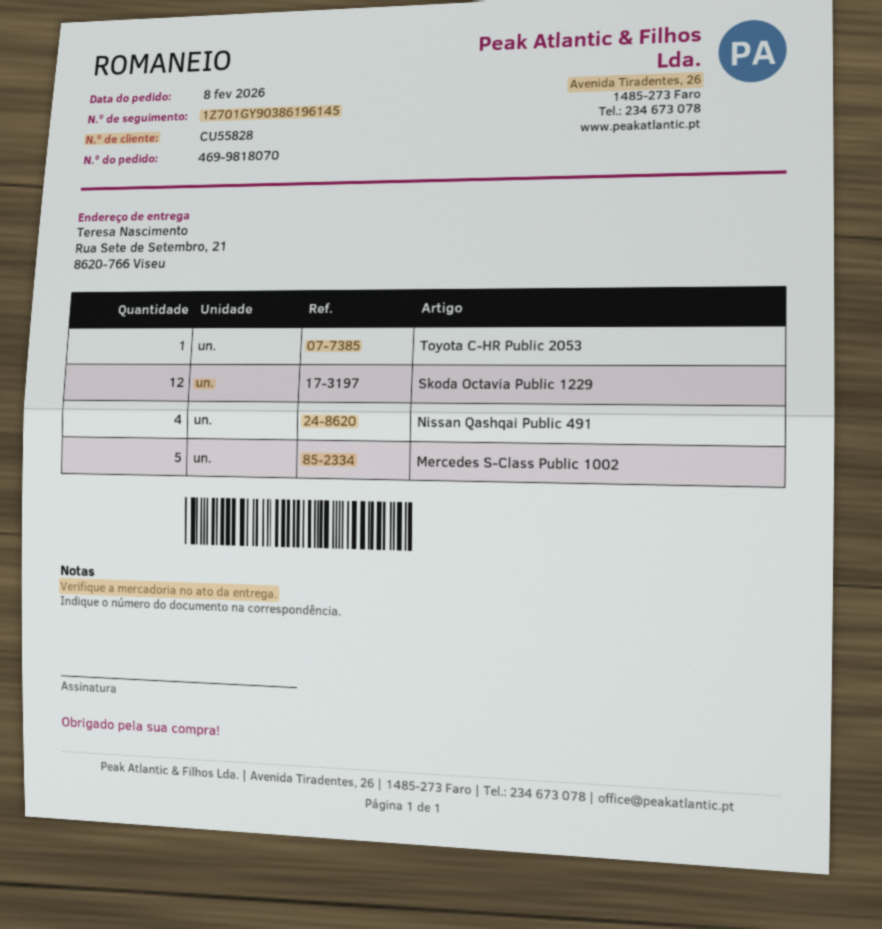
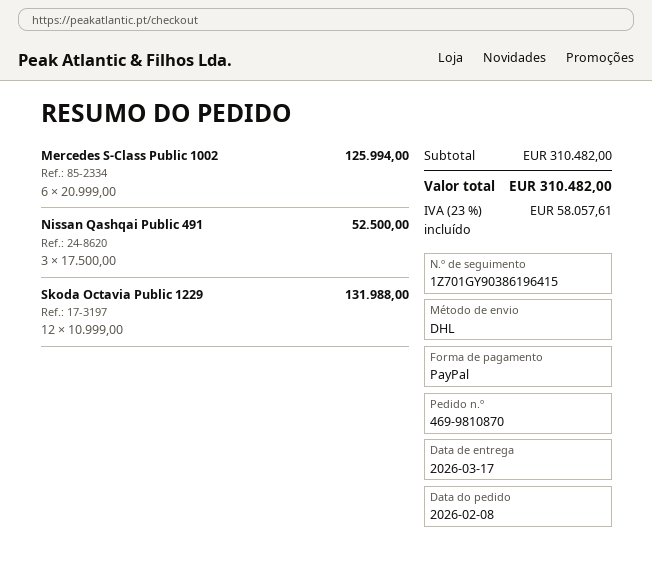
order number: 469-9818070 -> 469-9810870
tracking number: 1Z701GY90386196145 -> 1Z701GY90386196415
Toyota C-HR Public 2053: 1 -> none
Nissan Qashqai Public 491: 4 -> 3
Mercedes S-Class Public 1002: 5 -> 6

